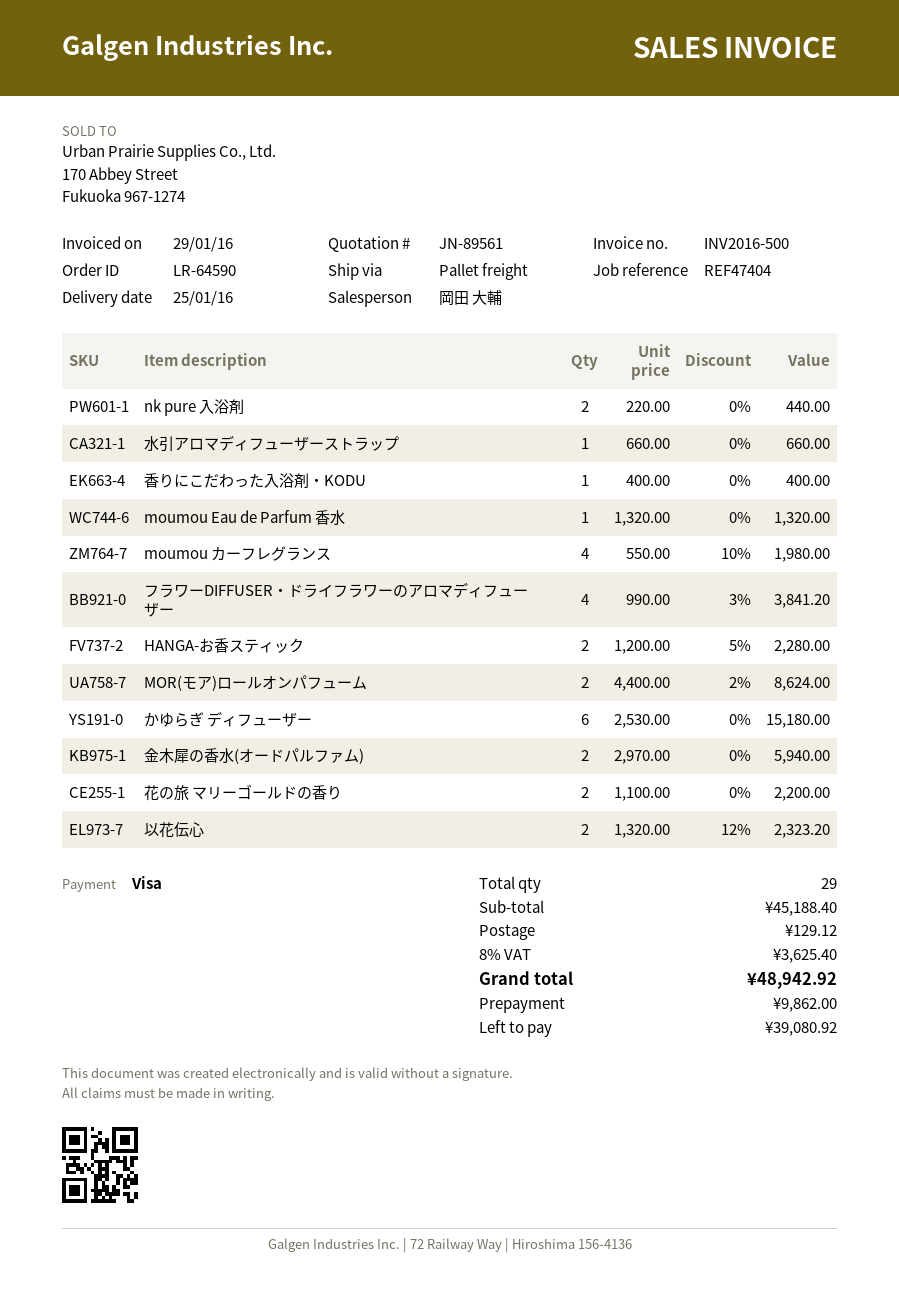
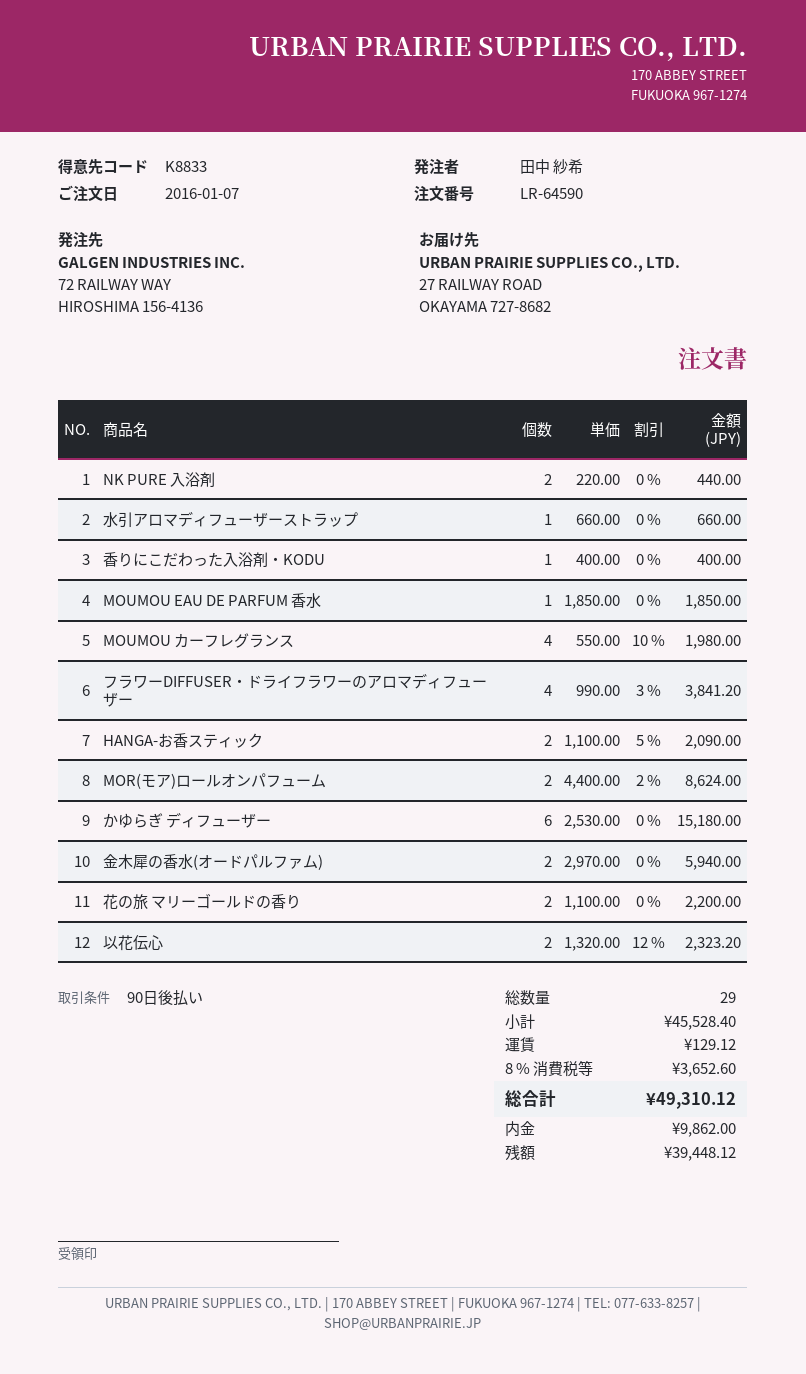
moumou Eau de Parfum 香水: 1 x 1320.00 = 1320.00 -> 1 x 1850.00 = 1850.00
HANGA-お香スティック: 2 x 1200.00 - 5% = 2280.00 -> 2 x 1100.00 - 5% = 2090.00
subtotal: 45188.40 -> 45528.40
tax: 8% = 3625.40 -> 8% = 3652.60
total: 48942.92 -> 49310.12
balance: 39080.92 -> 39448.12

